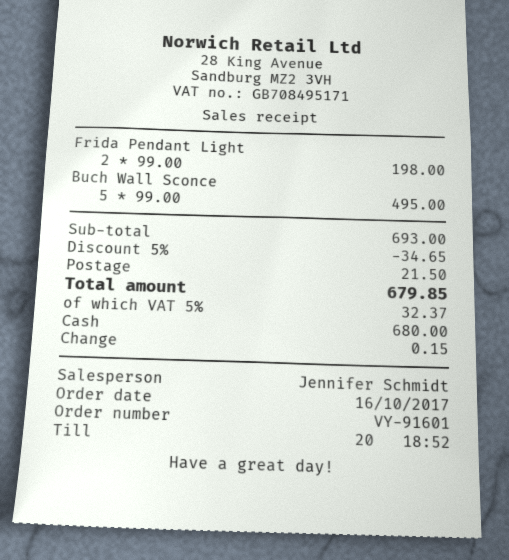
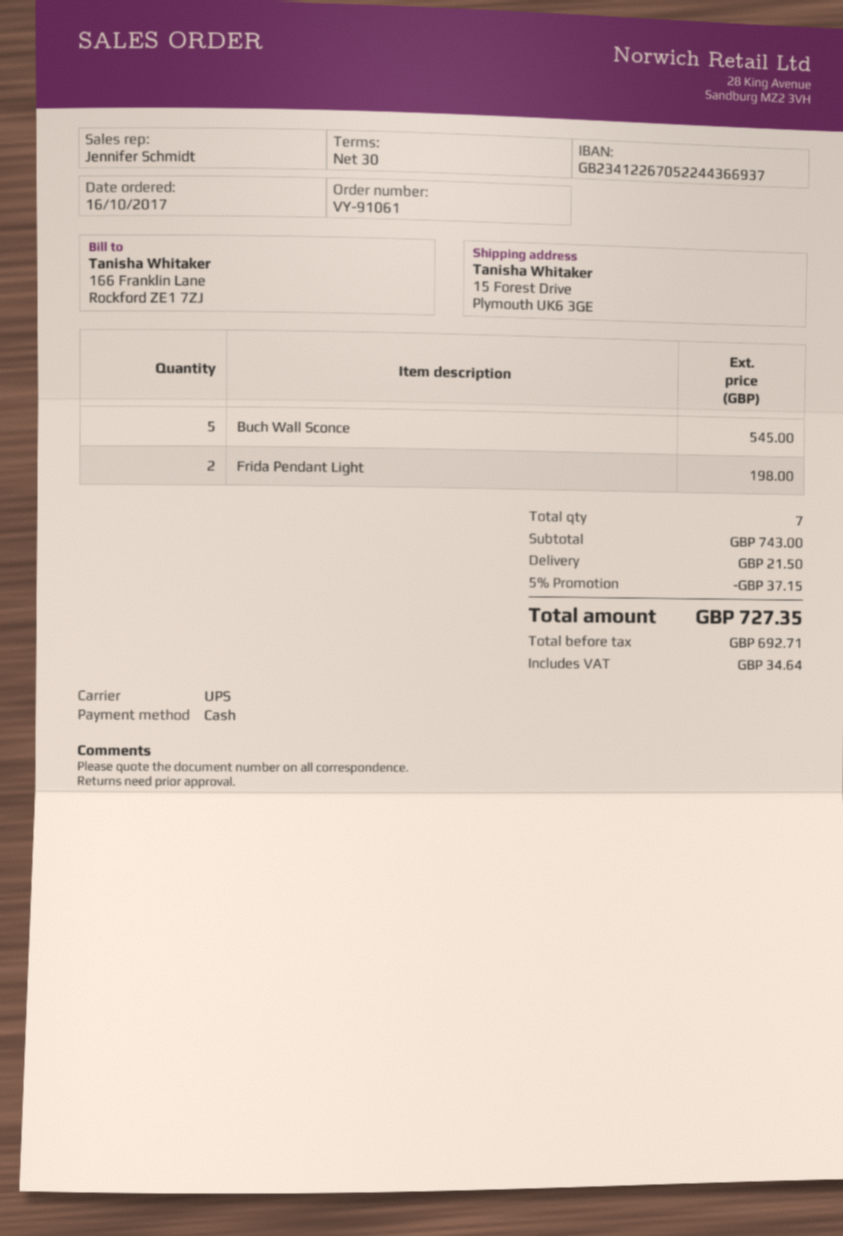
order number: VY-91601 -> VY-91061
Buch Wall Sconce: 5 for 495.00 -> 5 for 545.00
subtotal: 693.00 -> 743.00
discount: 5% = 34.65 -> 5% = 37.15
tax: 32.37 -> 34.64
total: 679.85 -> 727.35

